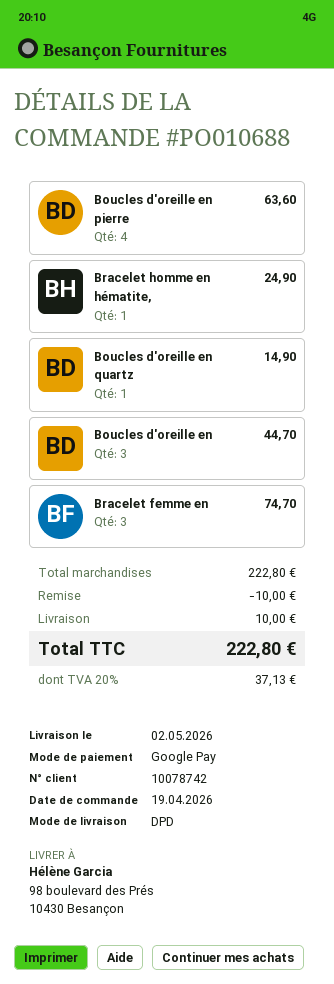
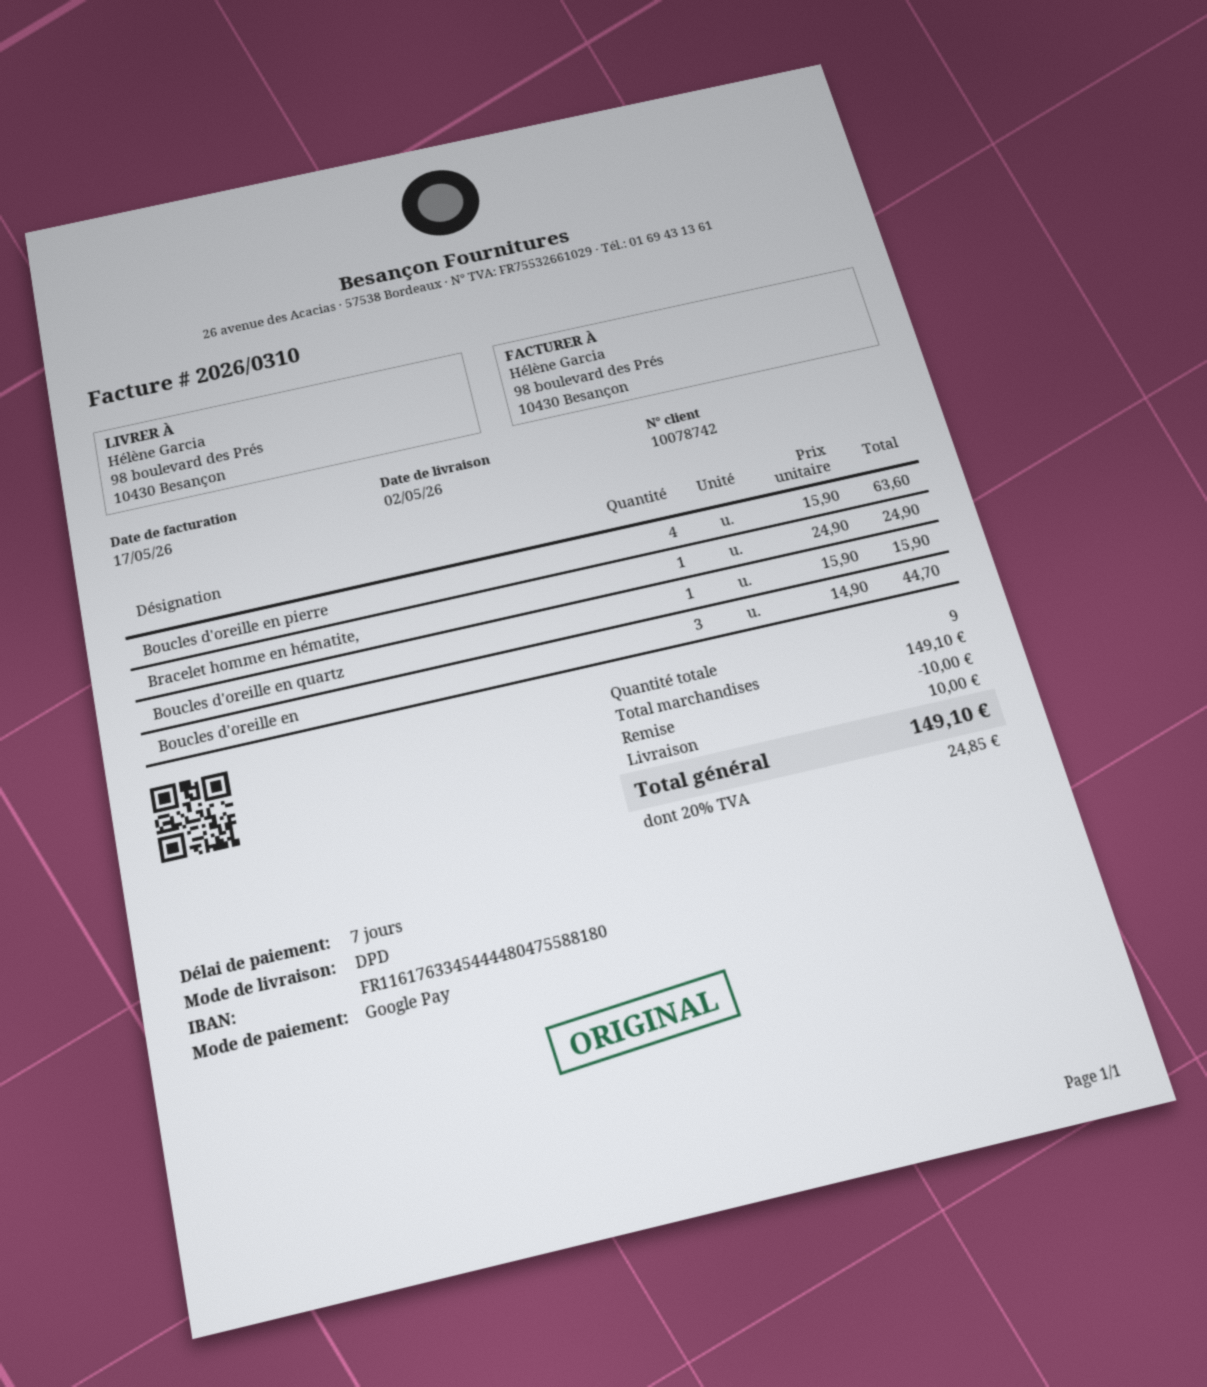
Boucles d'oreille en quartz: 1 for 14.90 -> 1 for 15.90
Bracelet femme en: 3 for 74.70 -> none
subtotal: 222.80 -> 149.10
tax: 20% = 37.13 -> 20% = 24.85
total: 222.80 -> 149.10

